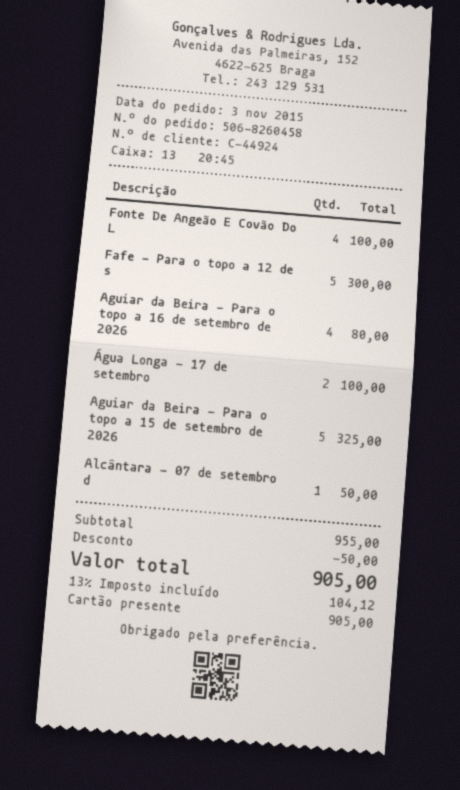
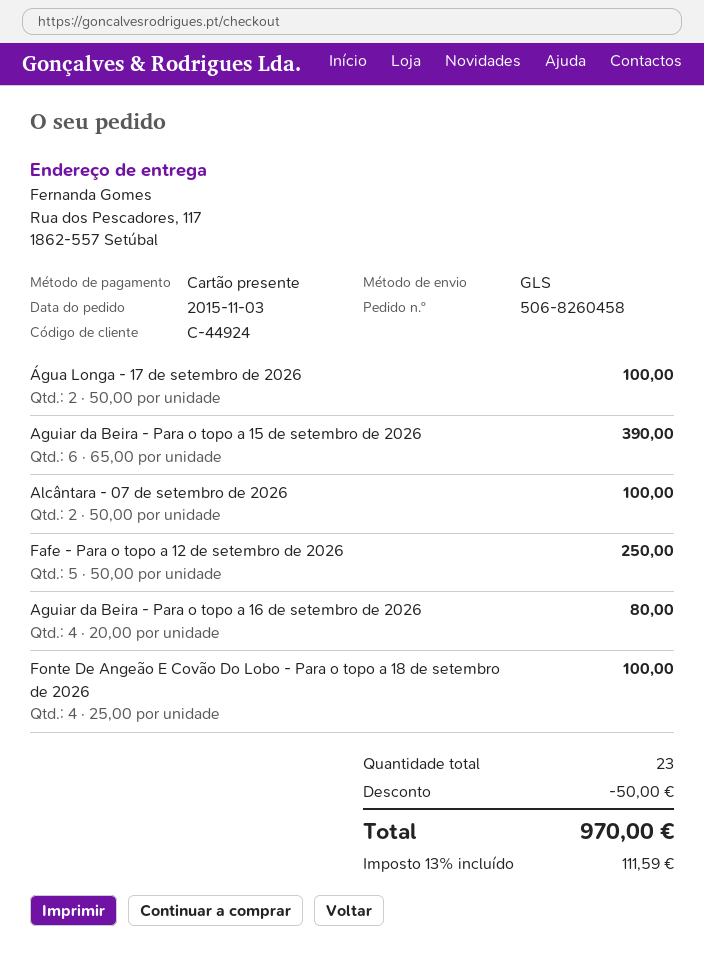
Fafe - Para o topo a 12 de s: 5 for 300.00 -> 5 for 250.00
Aguiar da Beira - Para o topo a 15 de setembro de 2026: 5 for 325.00 -> 6 for 390.00
Alcântara - 07 de setembro d: 1 for 50.00 -> 2 for 100.00
tax: 13% = 104.12 -> 13% = 111.59
total: 905.00 -> 970.00

